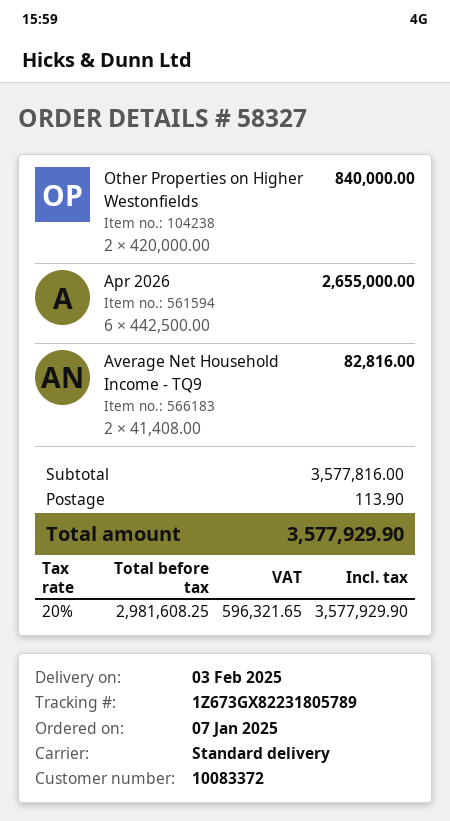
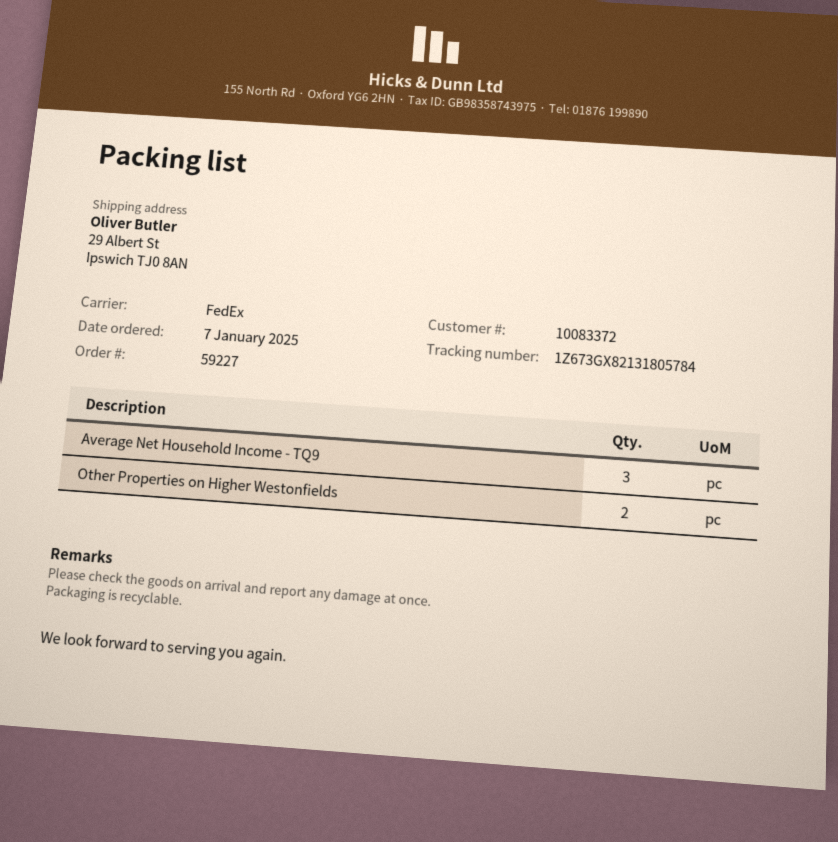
order number: 58327 -> 59227
shipping method: standard -> FedEx
tracking number: 1Z673GX82231805789 -> 1Z673GX82131805784
Apr 2026: 6 -> none
Average Net Household Income - TQ9: 2 -> 3

